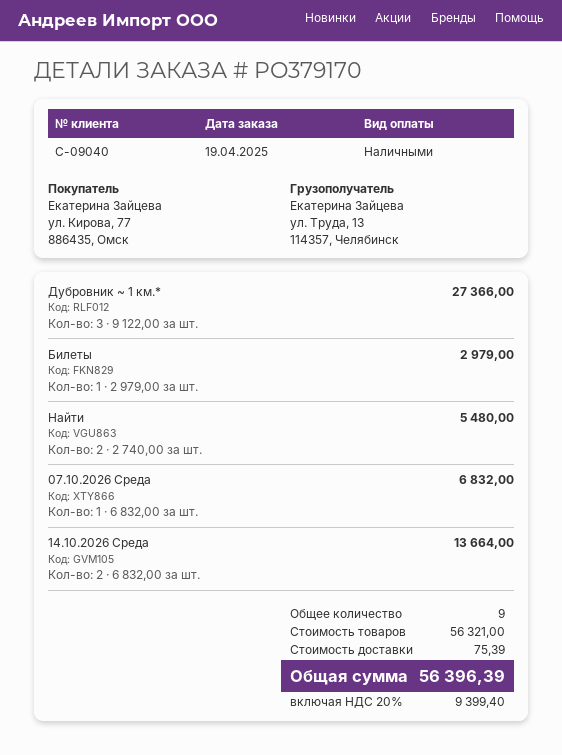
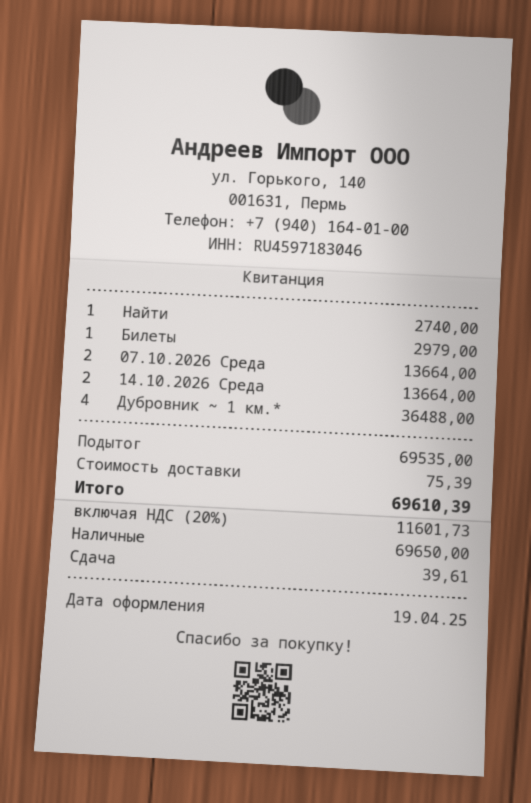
Дубровник ~ 1 км.*: 3 for 27366.00 -> 4 for 36488.00
Найти: 2 for 5480.00 -> 1 for 2740.00
07.10.2026 Среда: 1 for 6832.00 -> 2 for 13664.00
subtotal: 56321.00 -> 69535.00
tax: 20% = 9399.40 -> 20% = 11601.73
total: 56396.39 -> 69610.39

